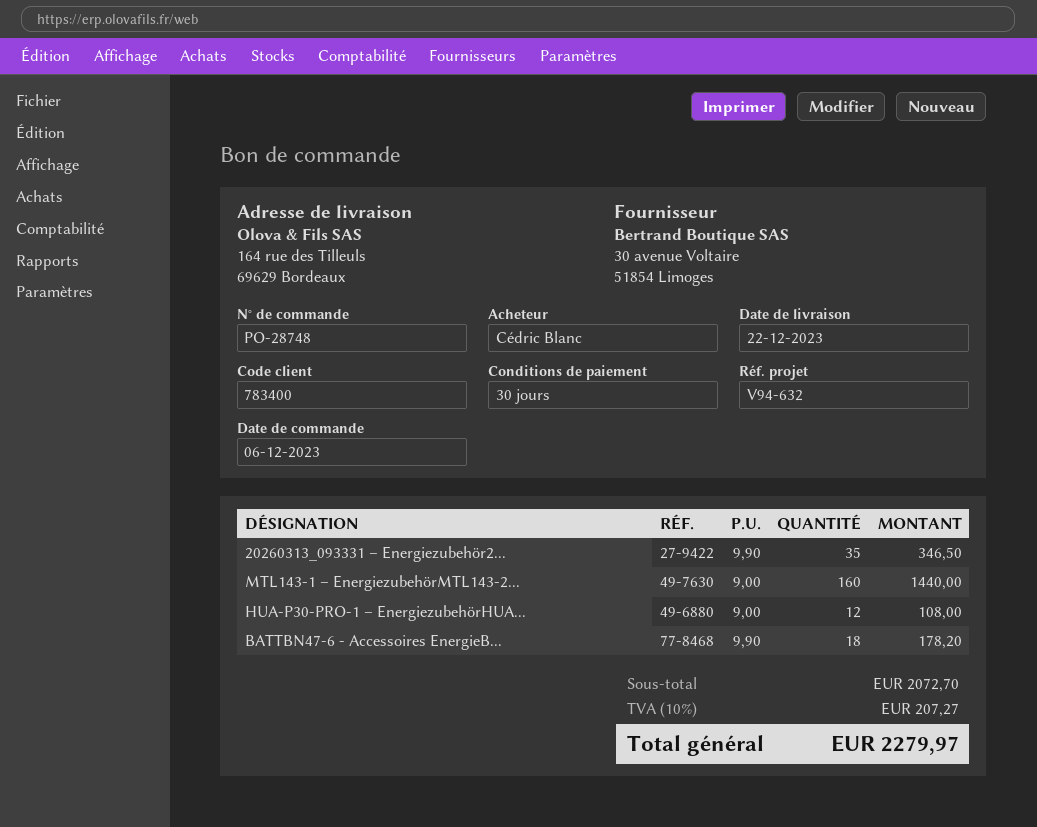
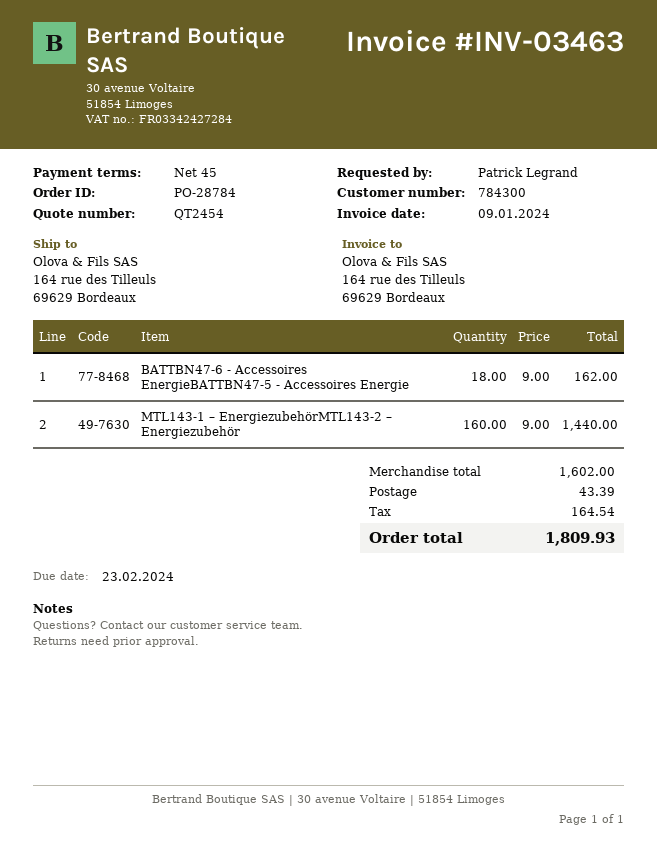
order number: PO-28748 -> PO-28784
payment terms: 30 days -> 45 days
customer number: 783400 -> 784300
ordered by: Cédric Blanc -> Patrick Legrand
20260313_093331 – Energiezubehör2...: 35 x 9.90 = 346.50 -> none
HUA-P30-PRO-1 – EnergiezubehörHUA...: 12 x 9.00 = 108.00 -> none
BATTBN47-6 - Accessoires EnergieB...: 18 x 9.90 = 178.20 -> 18 x 9.00 = 162.00
subtotal: 2072.70 -> 1602.00
shipping: none -> 43.39
tax: 207.27 -> 164.54
total: 2279.97 -> 1809.93

